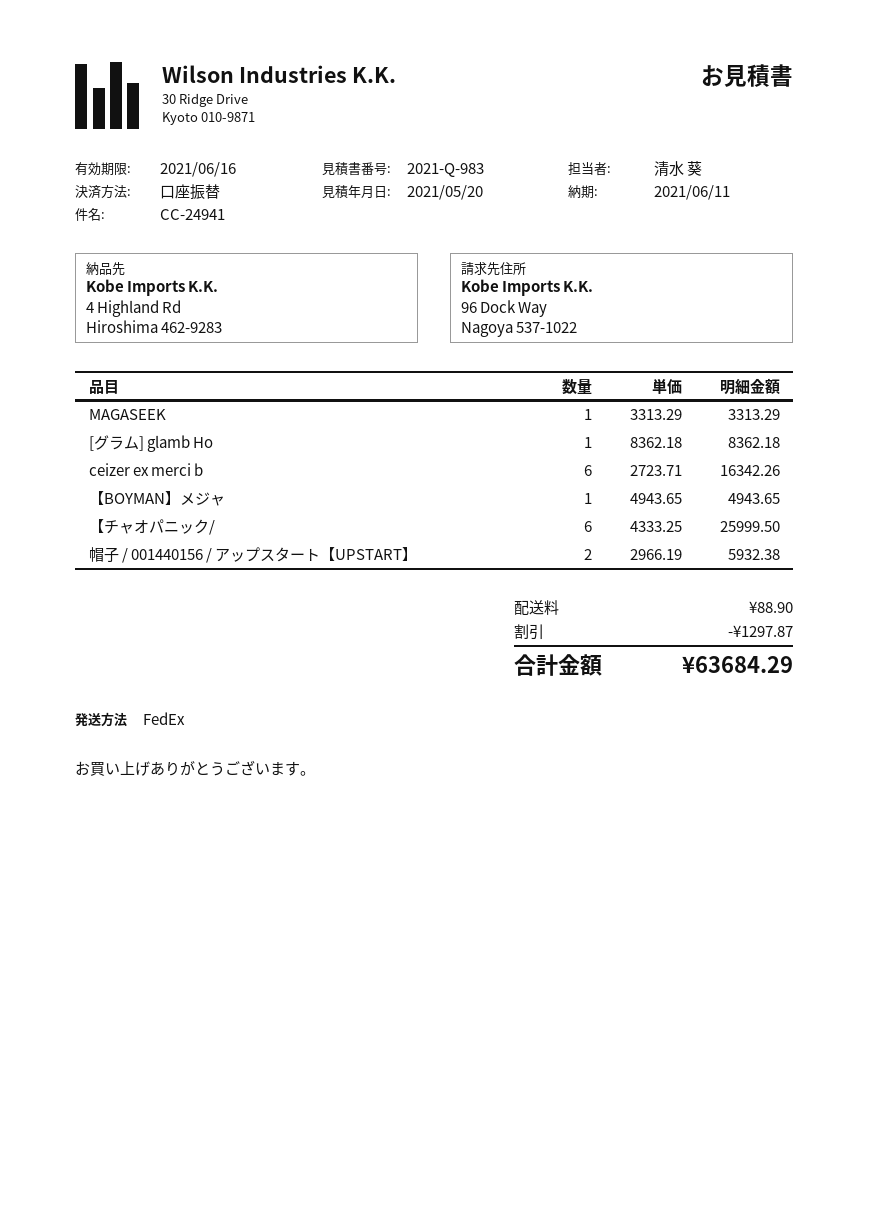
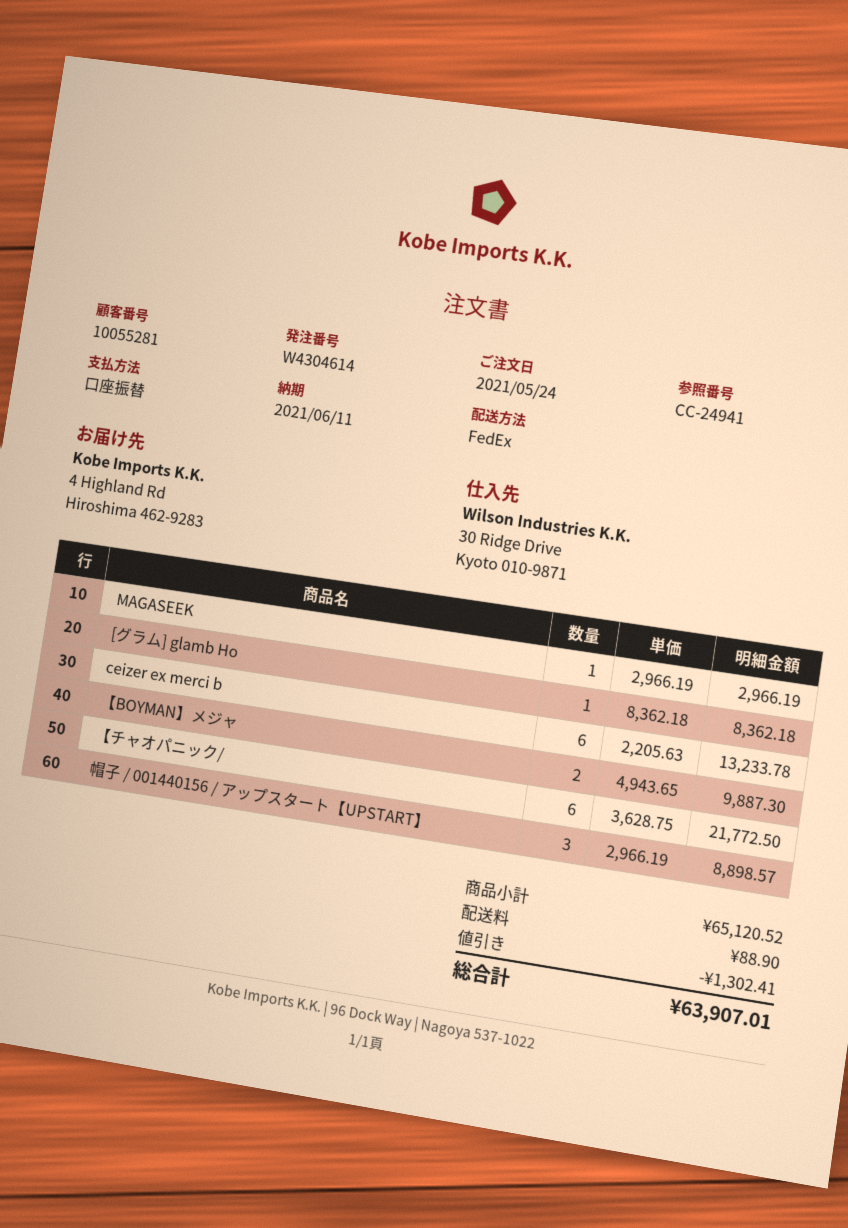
MAGASEEK: 1 x 3313.29 = 3313.29 -> 1 x 2966.19 = 2966.19
ceizer ex merci b: 6 x 2723.71 = 16342.26 -> 6 x 2205.63 = 13233.78
【BOYMAN】メジャ: 1 x 4943.65 = 4943.65 -> 2 x 4943.65 = 9887.30
【チャオパニック/: 6 x 4333.25 = 25999.50 -> 6 x 3628.75 = 21772.50
帽子 / 001440156 / アップスタート【UPSTART】: 2 x 2966.19 = 5932.38 -> 3 x 2966.19 = 8898.57
discount: 1297.87 -> 1302.41
total: 63684.29 -> 63907.01

